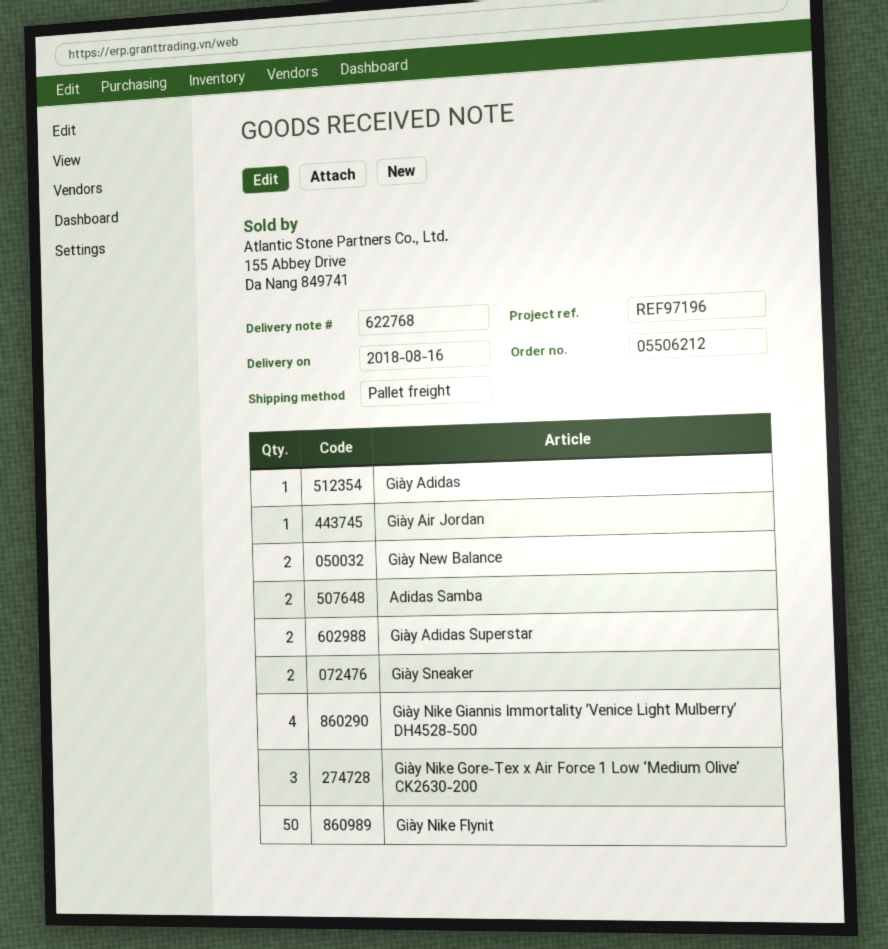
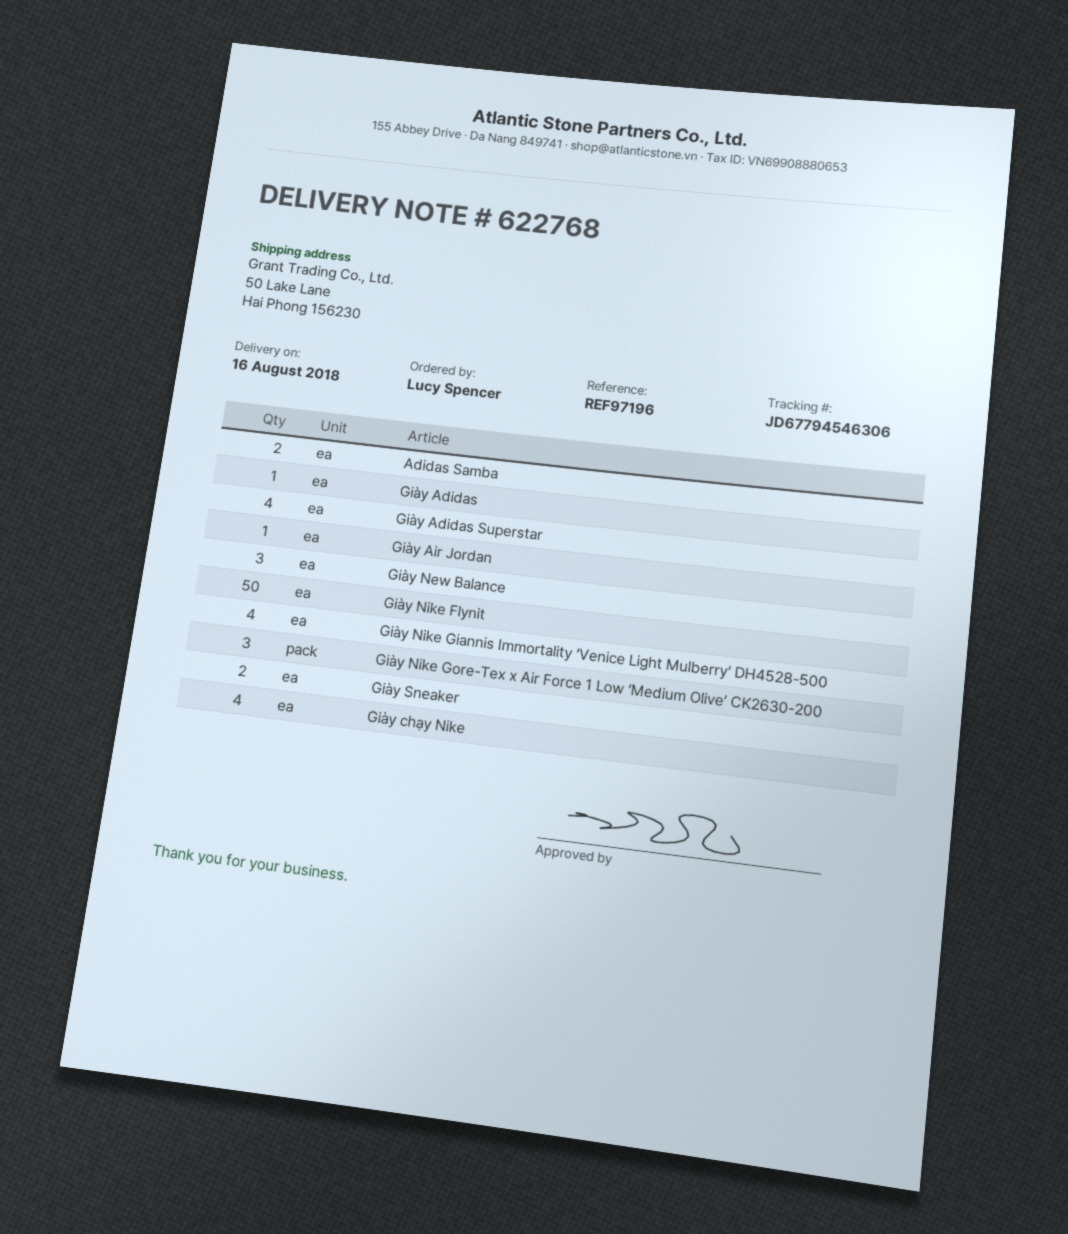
Giày New Balance: 2 -> 3
Giày Adidas Superstar: 2 -> 4
Giày chạy Nike: none -> 4

